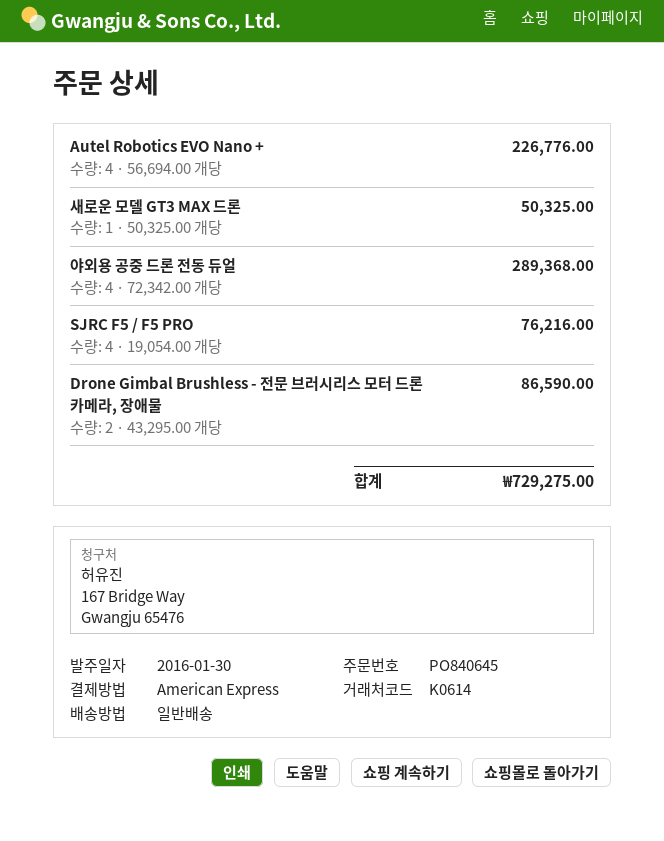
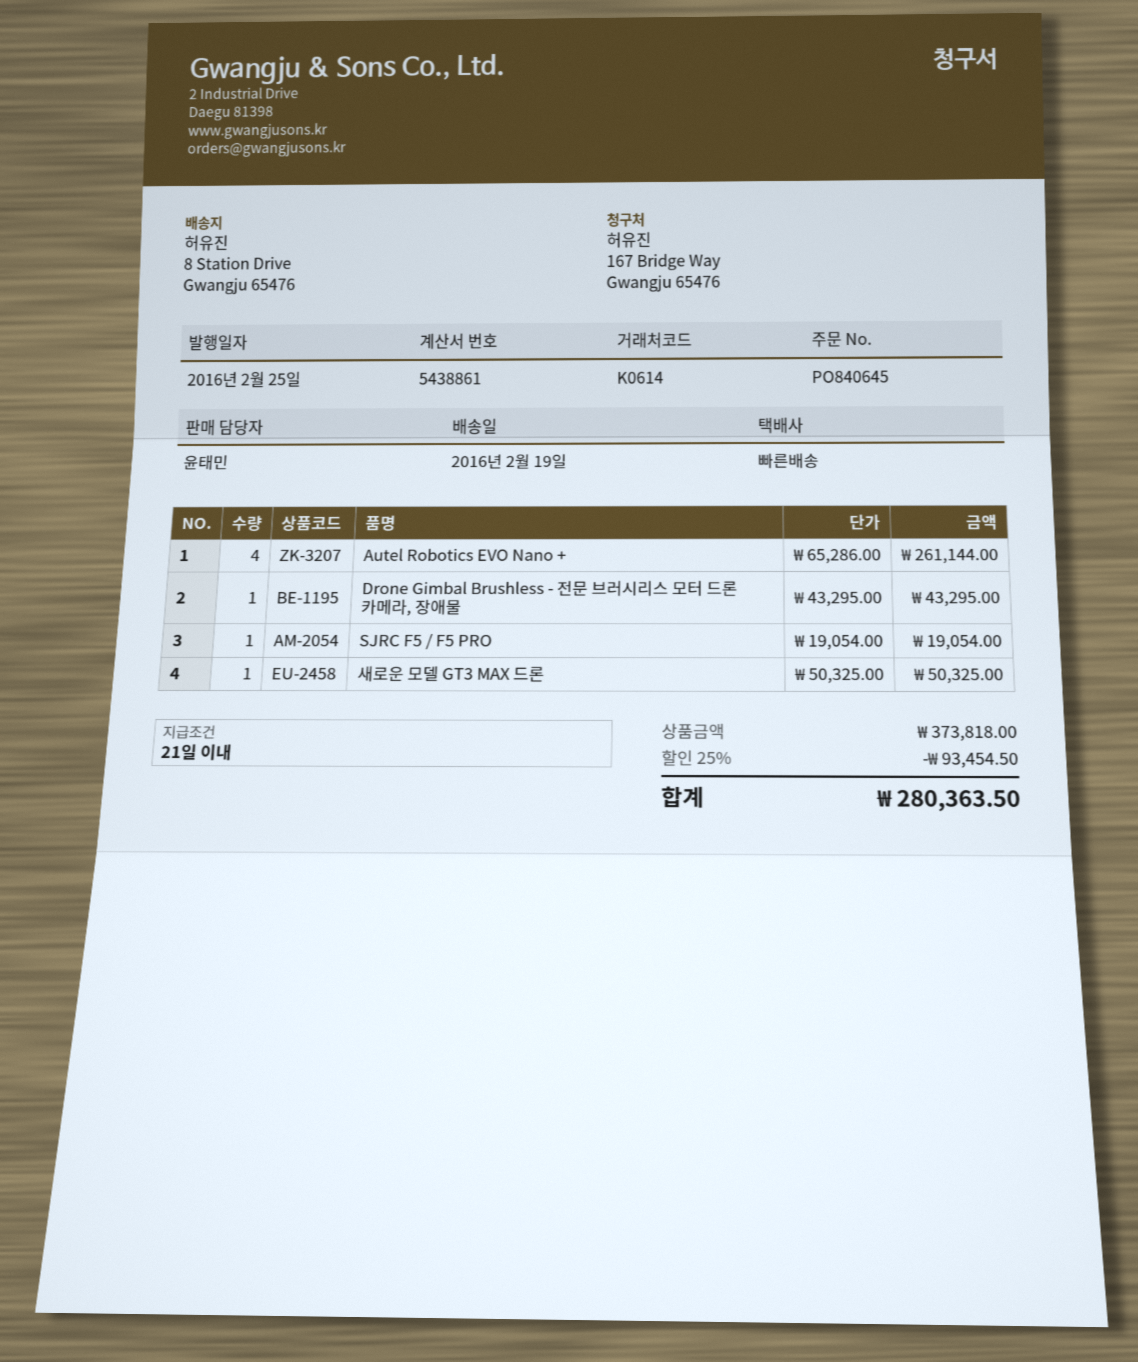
shipping method: standard -> express
Autel Robotics EVO Nano +: 4 x 56694.00 = 226776.00 -> 4 x 65286.00 = 261144.00
야외용 공중 드론 전동 듀얼: 4 x 72342.00 = 289368.00 -> none
SJRC F5 / F5 PRO: 4 x 19054.00 = 76216.00 -> 1 x 19054.00 = 19054.00
Drone Gimbal Brushless - 전문 브러시리스 모터 드론 카메라, 장애물: 2 x 43295.00 = 86590.00 -> 1 x 43295.00 = 43295.00
discount: none -> 25% = 93454.50
total: 729275.00 -> 280363.50

